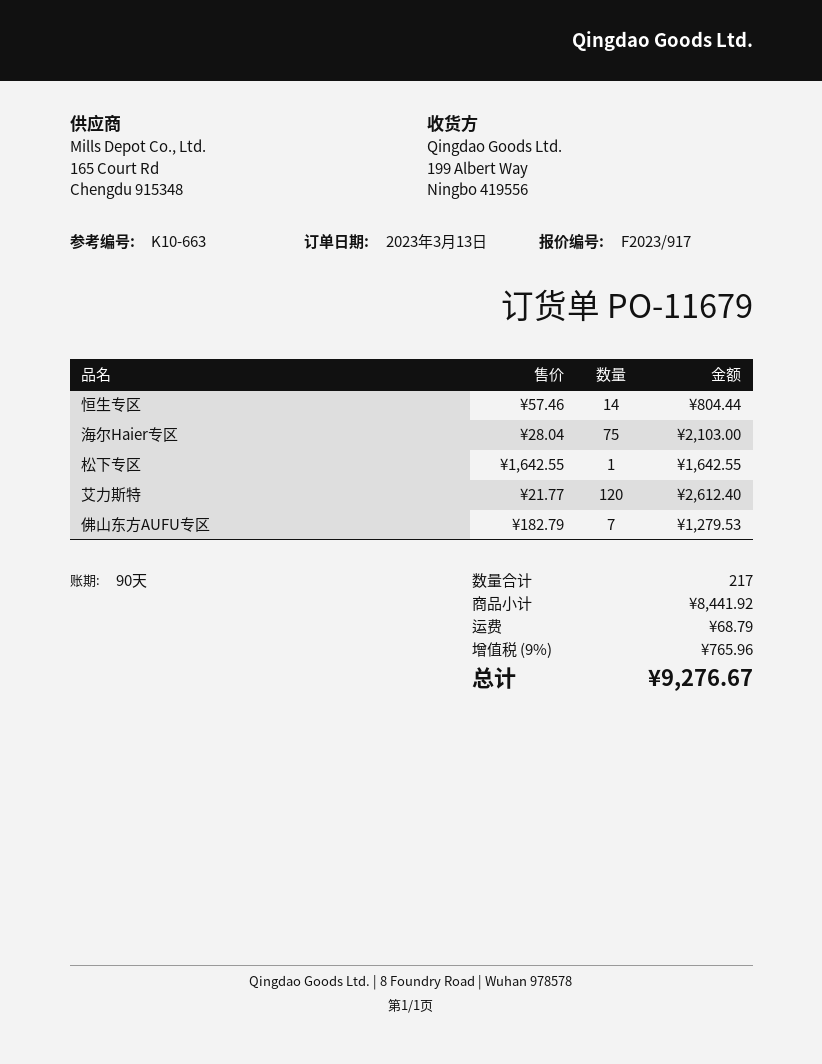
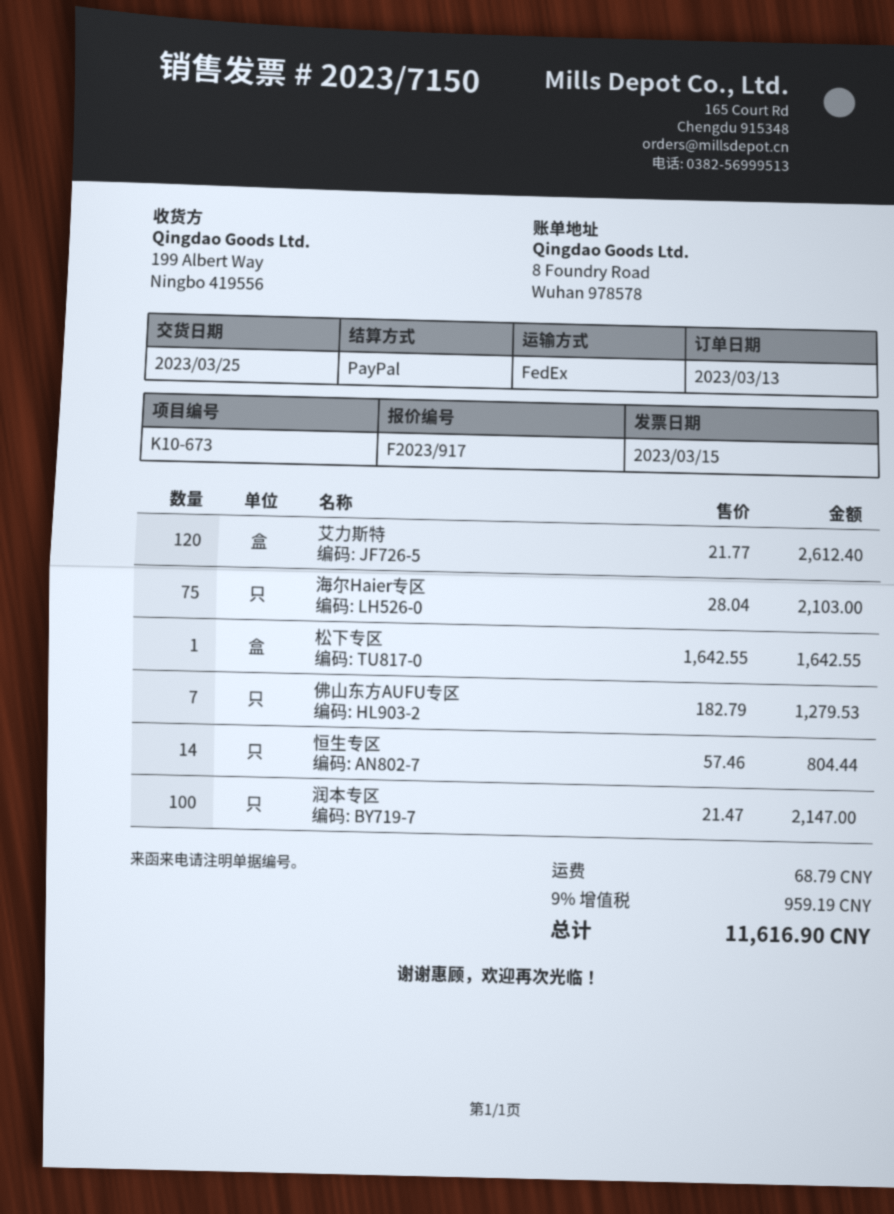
reference: K10-663 -> K10-673
润本专区: none -> 100 x 21.47 = 2147.00
tax: 9% = 765.96 -> 9% = 959.19
total: 9276.67 -> 11616.90

